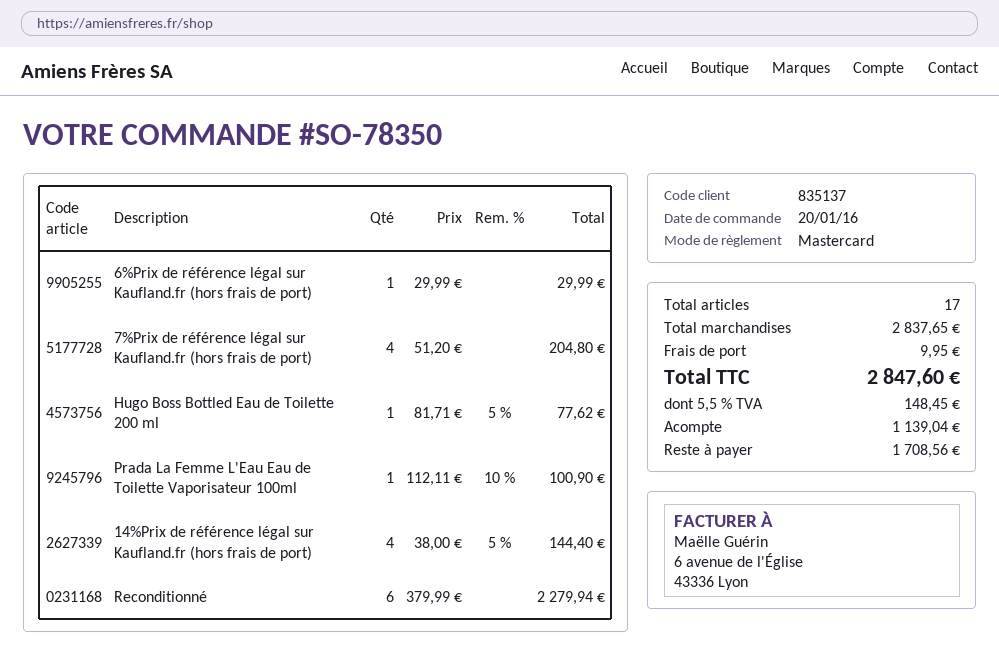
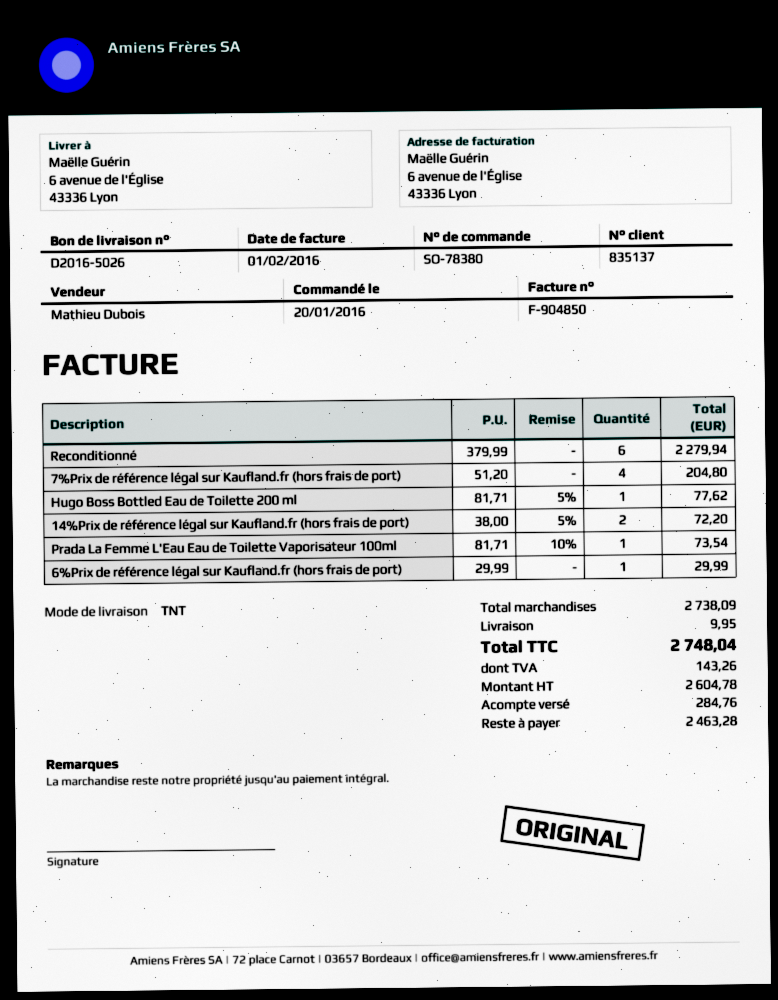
order number: SO-78350 -> SO-78380
Prada La Femme L'Eau Eau de Toilette Vaporisateur 100ml: 1 x 112.11 - 10% = 100.90 -> 1 x 81.71 - 10% = 73.54
14%Prix de référence légal sur Kaufland.fr (hors frais de port): 4 x 38.00 - 5% = 144.40 -> 2 x 38.00 - 5% = 72.20
subtotal: 2837.65 -> 2738.09
tax: 148.45 -> 143.26
total: 2847.60 -> 2748.04
deposit: 1139.04 -> 284.76
balance: 1708.56 -> 2463.28

